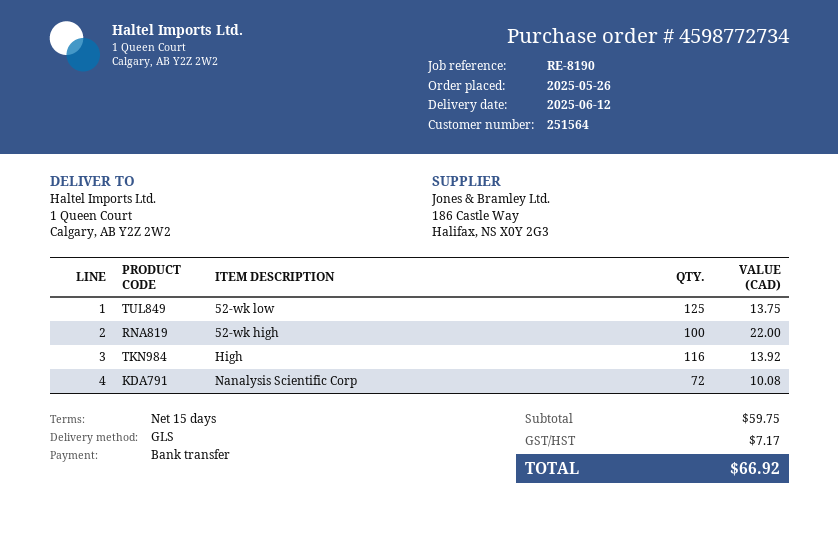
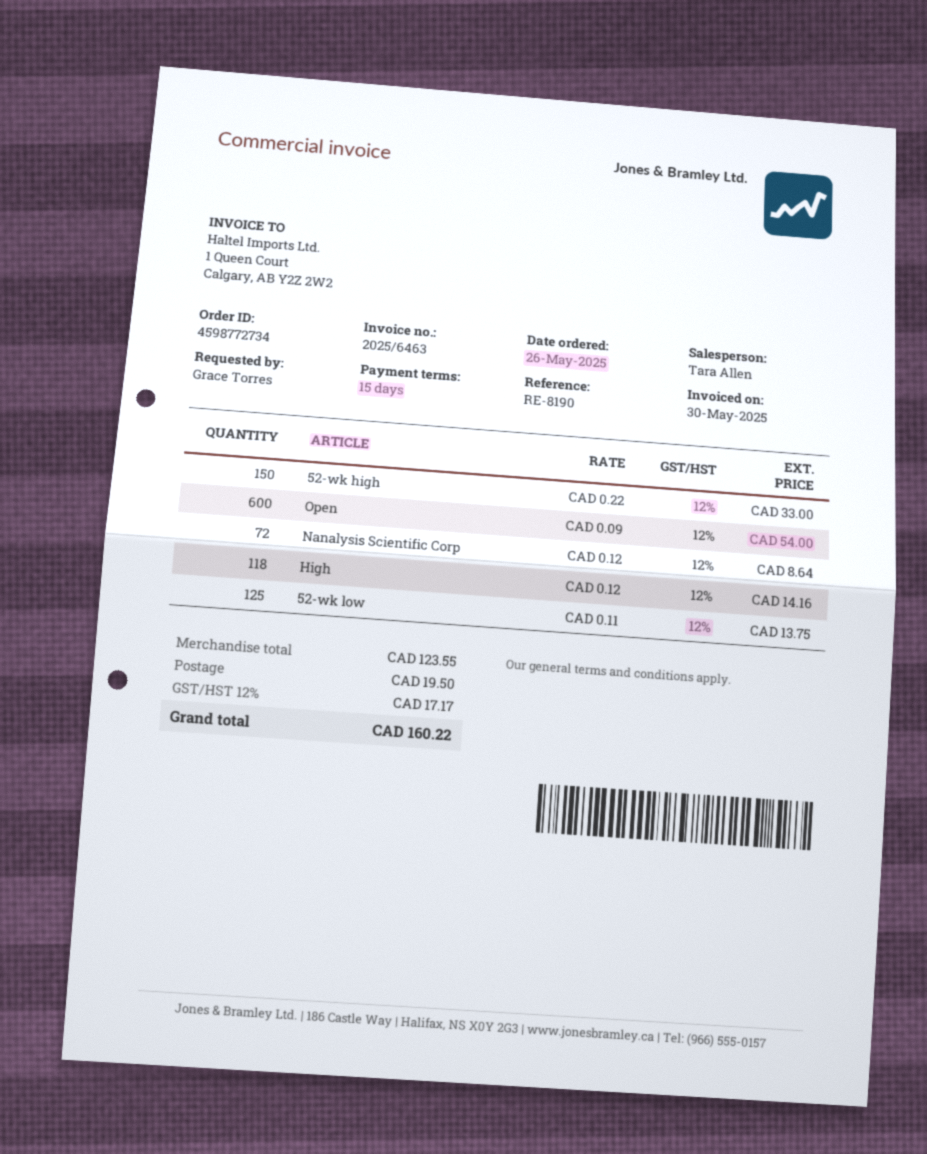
52-wk high: 100 for 22.00 -> 150 for 33.00
High: 116 for 13.92 -> 118 for 14.16
Nanalysis Scientific Corp: 72 for 10.08 -> 72 for 8.64
Open: none -> 600 for 54.00
subtotal: 59.75 -> 123.55
shipping: none -> 19.50
tax: 7.17 -> 17.17
total: 66.92 -> 160.22

